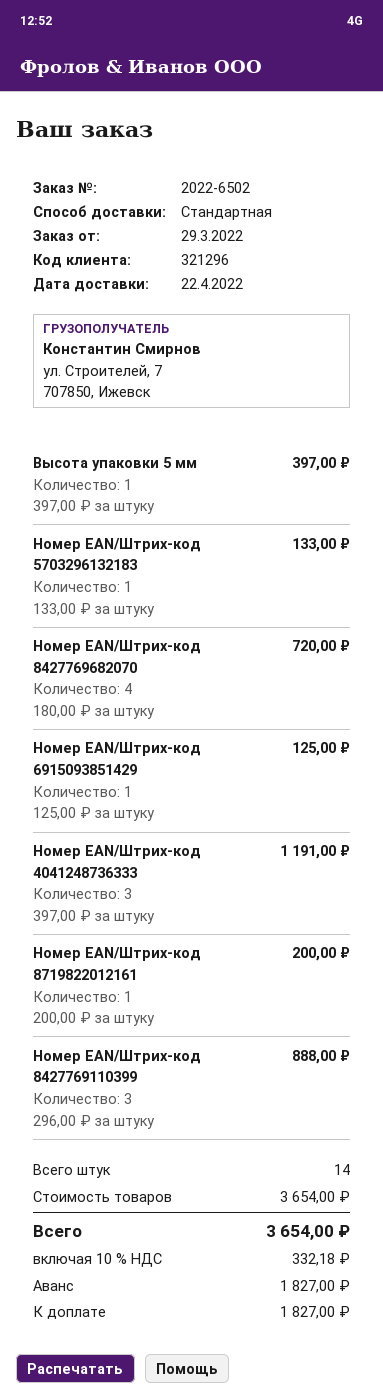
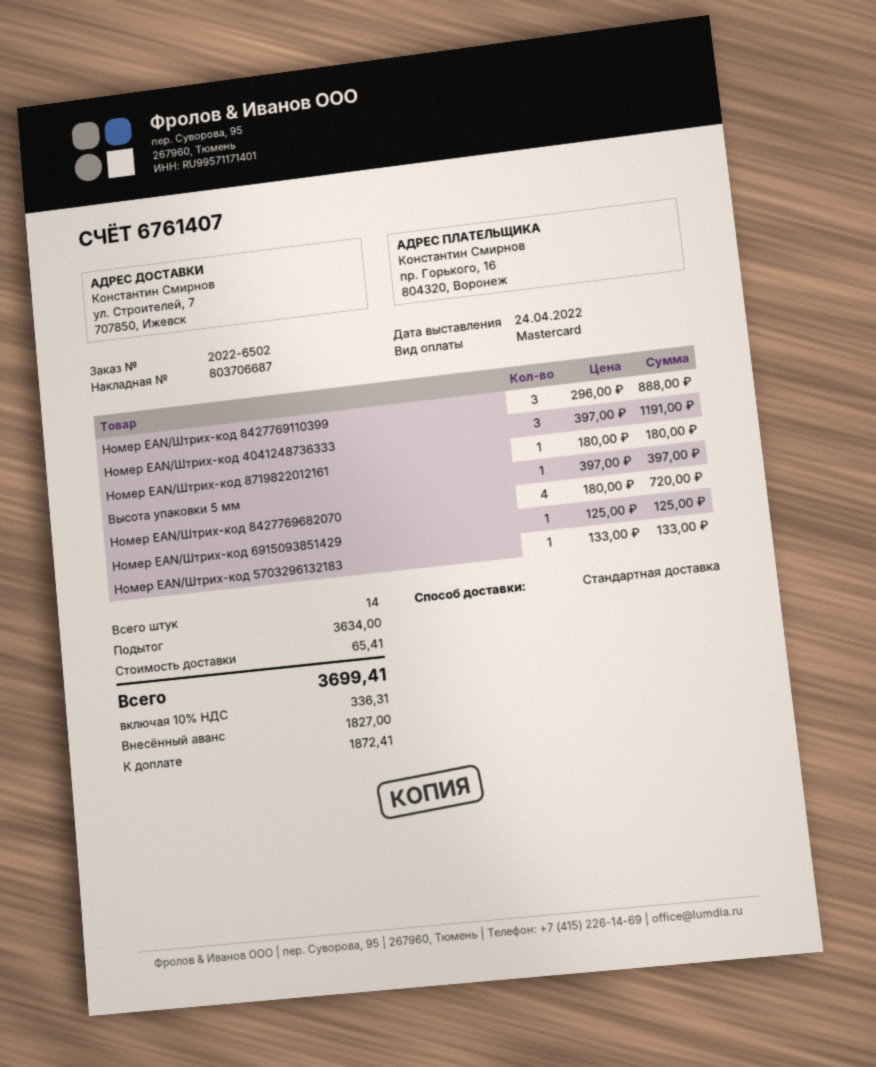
Номер EAN/Штрих-код 8719822012161: 1 x 200.00 = 200.00 -> 1 x 180.00 = 180.00
subtotal: 3654.00 -> 3634.00
shipping: none -> 65.41
tax: 10% = 332.18 -> 10% = 336.31
total: 3654.00 -> 3699.41
balance: 1827.00 -> 1872.41

